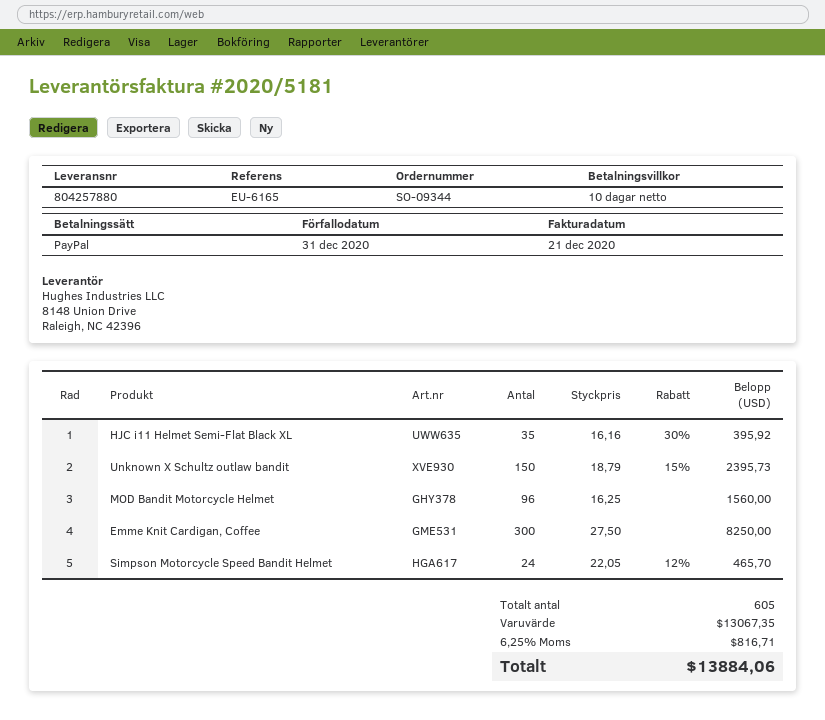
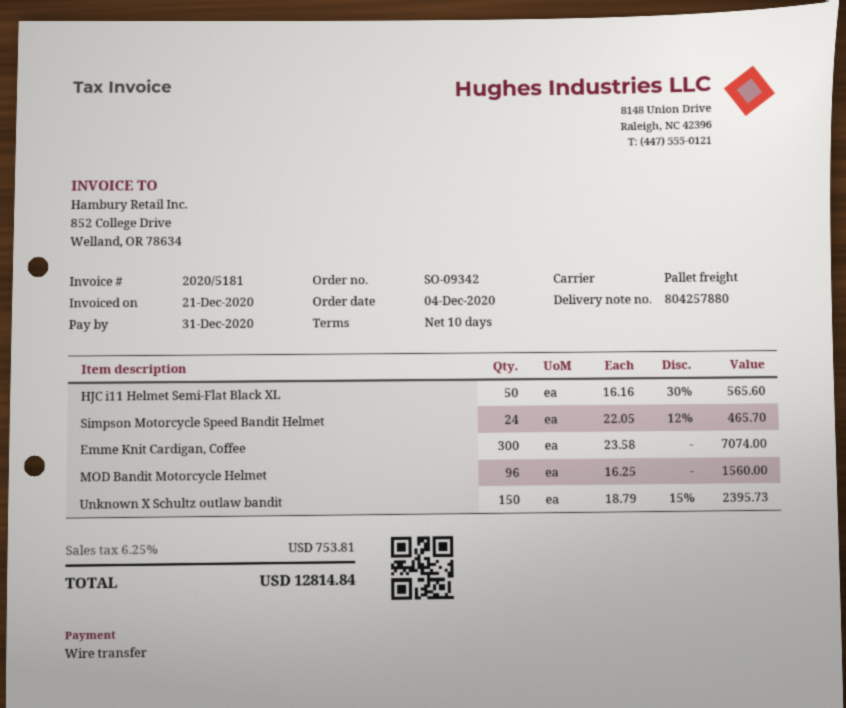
order number: SO-09344 -> SO-09342
payment method: PayPal -> bank transfer
HJC i11 Helmet Semi-Flat Black XL: 35 x 16.16 - 30% = 395.92 -> 50 x 16.16 - 30% = 565.60
Emme Knit Cardigan, Coffee: 300 x 27.50 = 8250.00 -> 300 x 23.58 = 7074.00
tax: 6.25% = 816.71 -> 6.25% = 753.81
total: 13884.06 -> 12814.84

